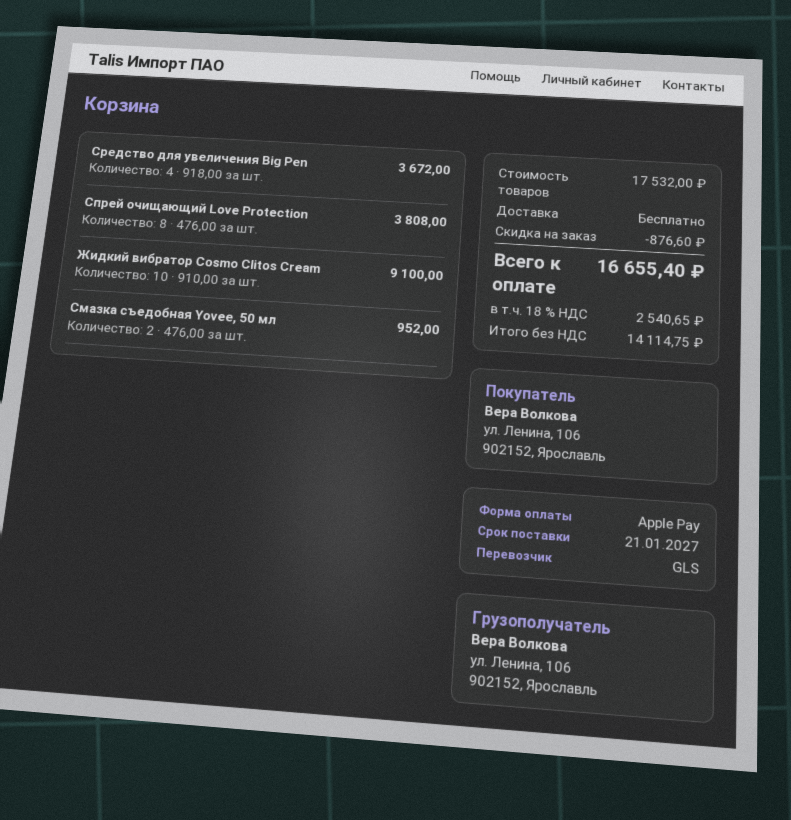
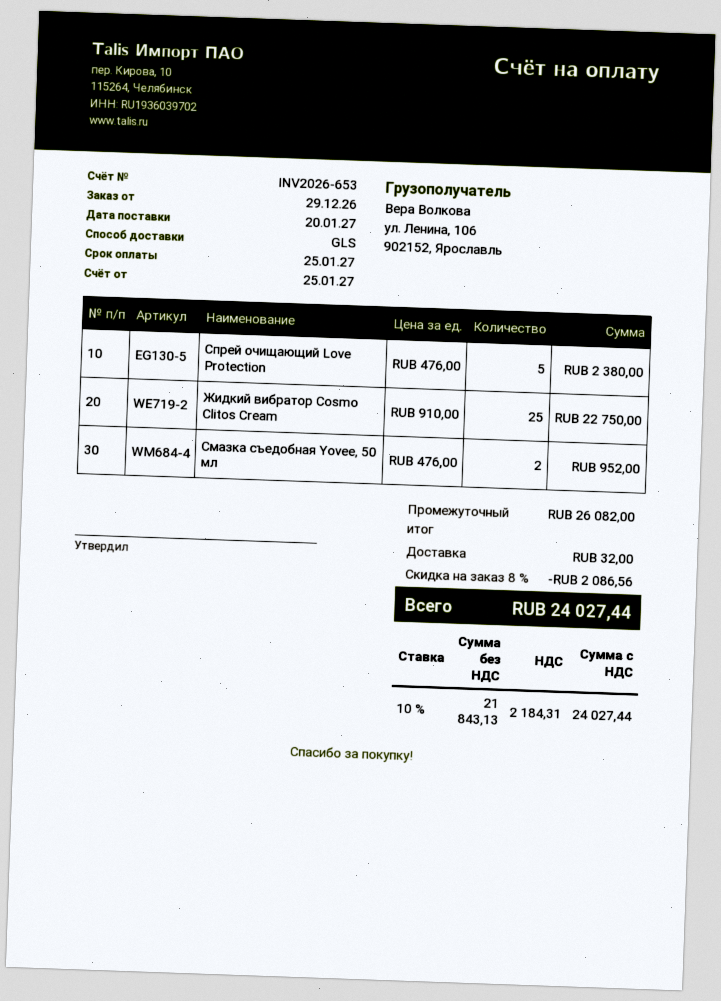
delivery date: 2027-01-21 -> 2027-01-20
Средство для увеличения Big Pen: 4 x 918.00 = 3672.00 -> none
Спрей очищающий Love Protection: 8 x 476.00 = 3808.00 -> 5 x 476.00 = 2380.00
Жидкий вибратор Cosmo Clitos Cream: 10 x 910.00 = 9100.00 -> 25 x 910.00 = 22750.00
subtotal: 17532.00 -> 26082.00
discount: 876.60 -> 2086.56
shipping: 0.00 -> 32.00
net: 14114.75 -> 21843.13
tax: 18% = 2540.65 -> 10% = 2184.31
total: 16655.40 -> 24027.44

